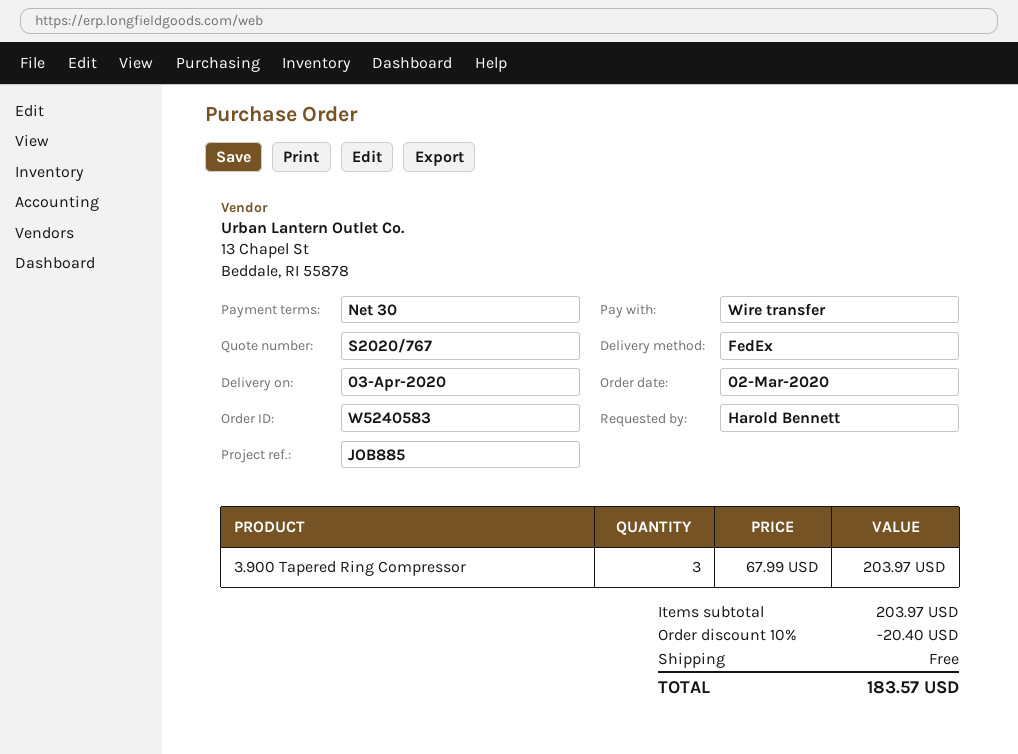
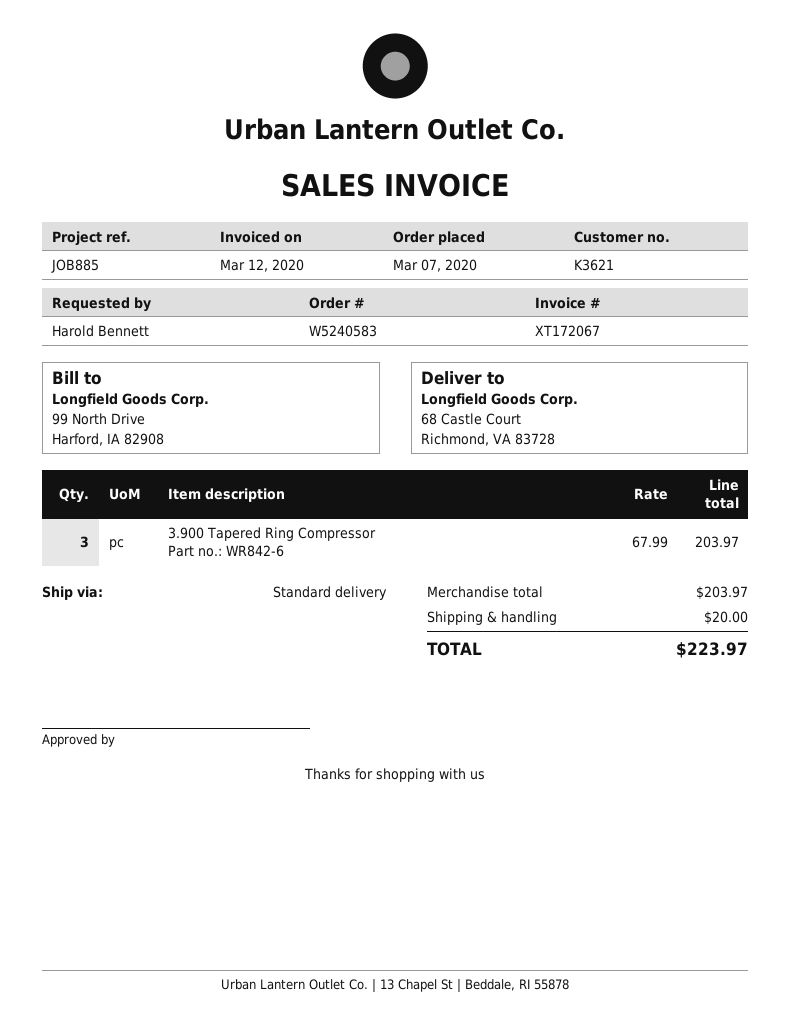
order date: 2020-03-02 -> 2020-03-07
shipping method: FedEx -> standard
discount: 10% = 20.40 -> none
shipping: 0.00 -> 20.00
total: 183.57 -> 223.97

